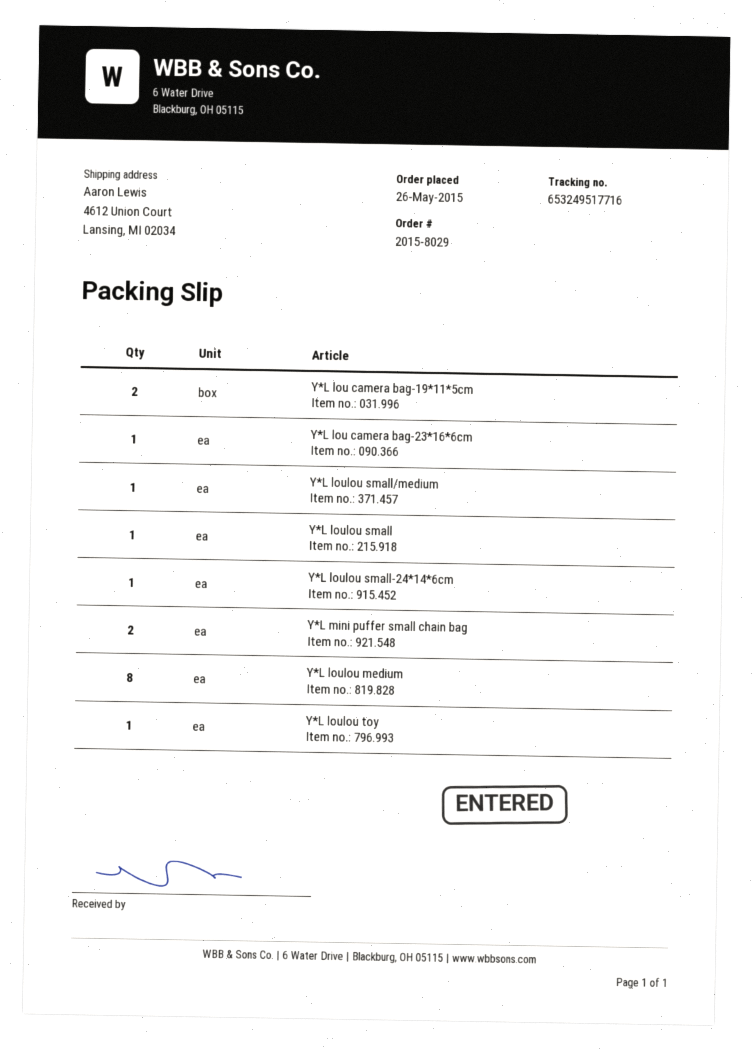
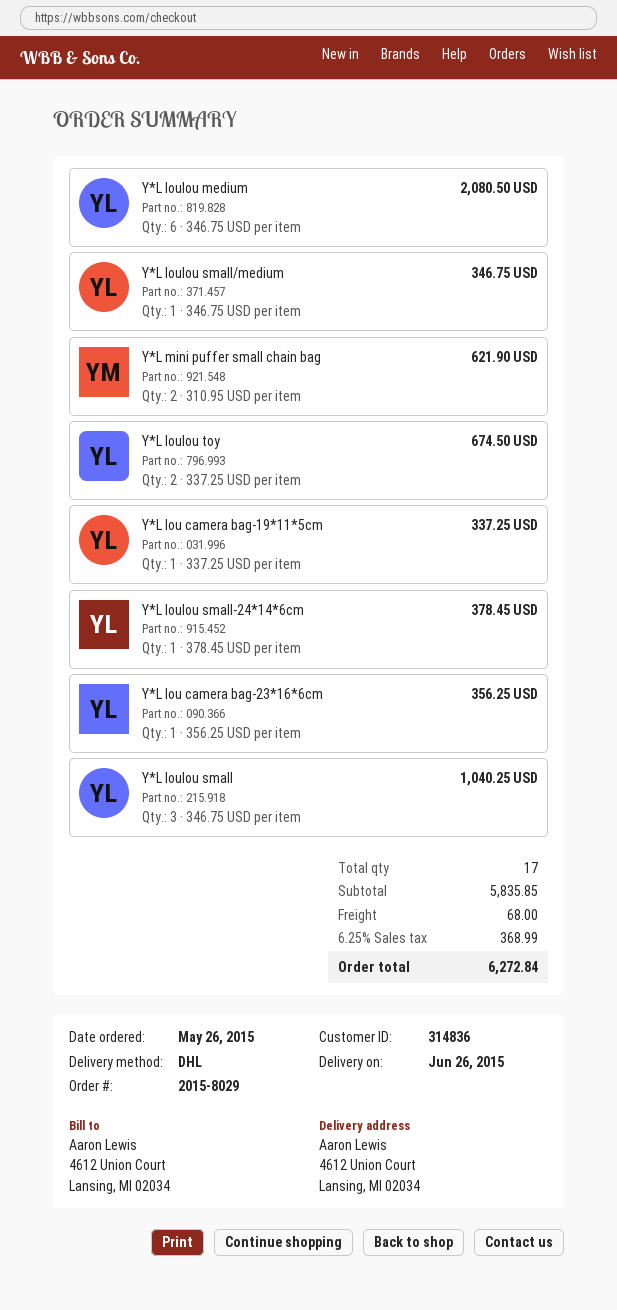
Y*L lou camera bag-19*11*5cm: 2 -> 1
Y*L loulou small: 1 -> 3
Y*L loulou medium: 8 -> 6
Y*L loulou toy: 1 -> 2

